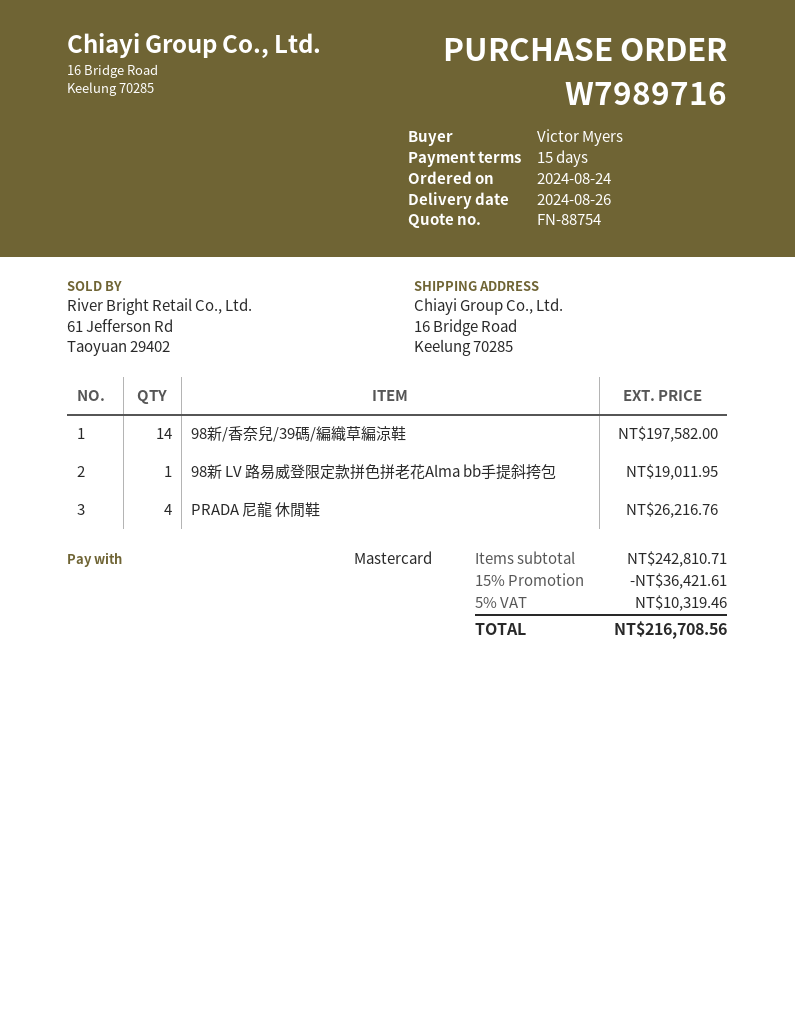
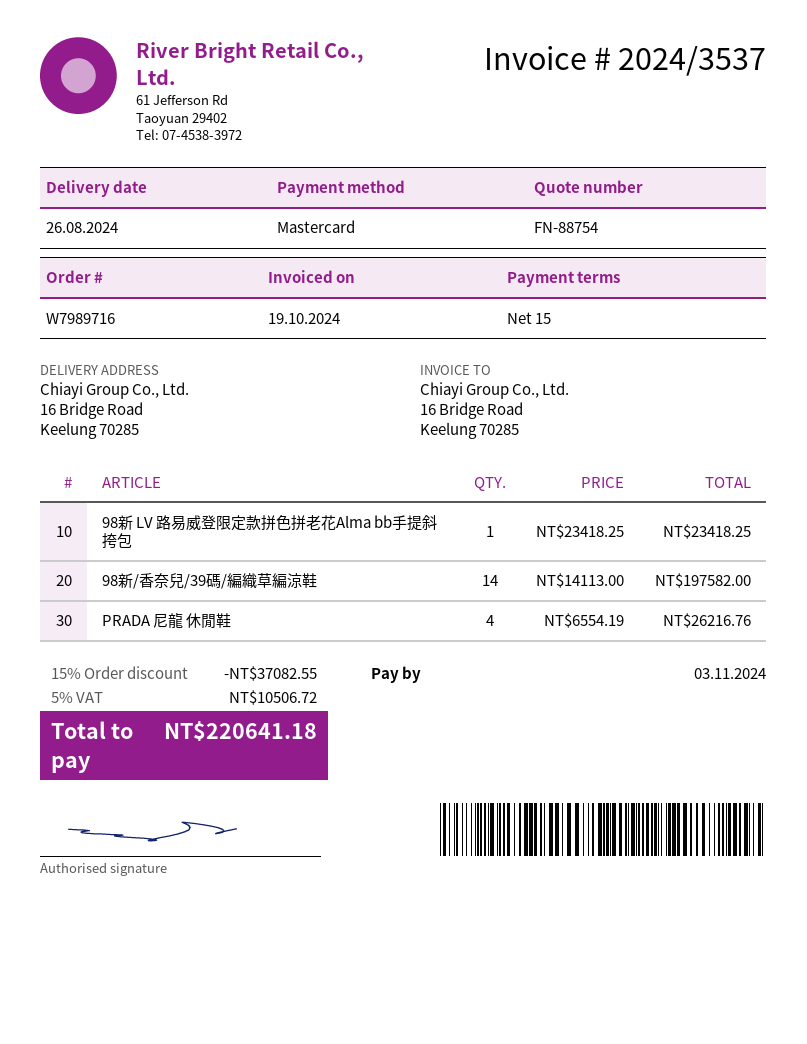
98新 LV 路易威登限定款拼色拼老花Alma bb手提斜挎包: 1 for 19011.95 -> 1 for 23418.25
discount: 15% = 36421.61 -> 15% = 37082.55
tax: 5% = 10319.46 -> 5% = 10506.72
total: 216708.56 -> 220641.18

